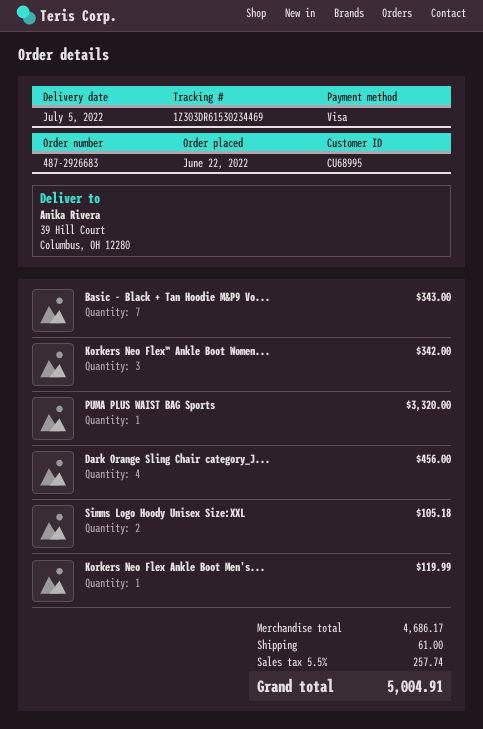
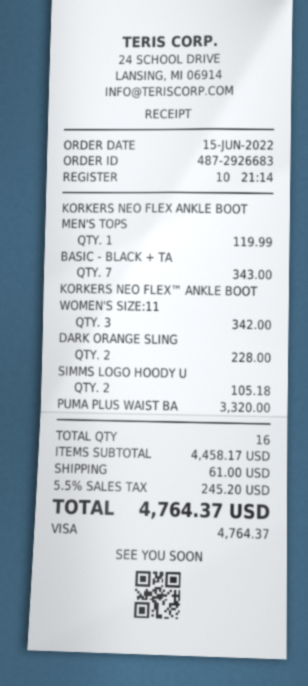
order date: 2022-06-22 -> 2022-06-15
Dark Orange Sling Chair category_J...: 4 for 456.00 -> 2 for 228.00
subtotal: 4686.17 -> 4458.17
tax: 5.5% = 257.74 -> 5.5% = 245.20
total: 5004.91 -> 4764.37

